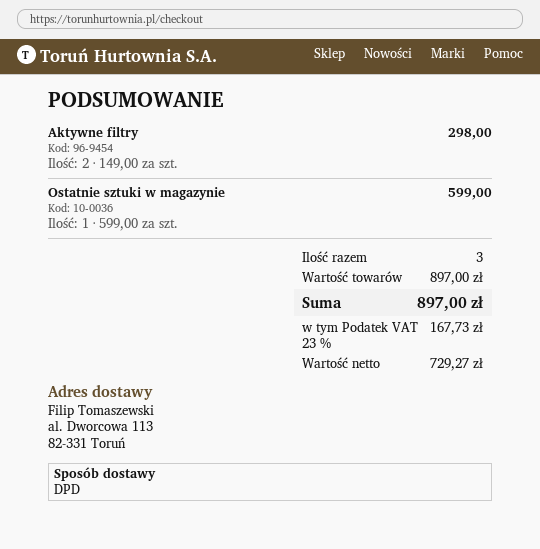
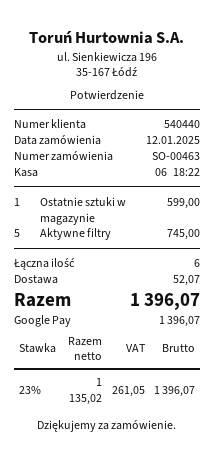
Aktywne filtry: 2 for 298.00 -> 5 for 745.00
total quantity: 3 -> 6
shipping: none -> 52.07
net: 729.27 -> 1135.02
tax: 23% = 167.73 -> 23% = 261.05
total: 897.00 -> 1396.07

